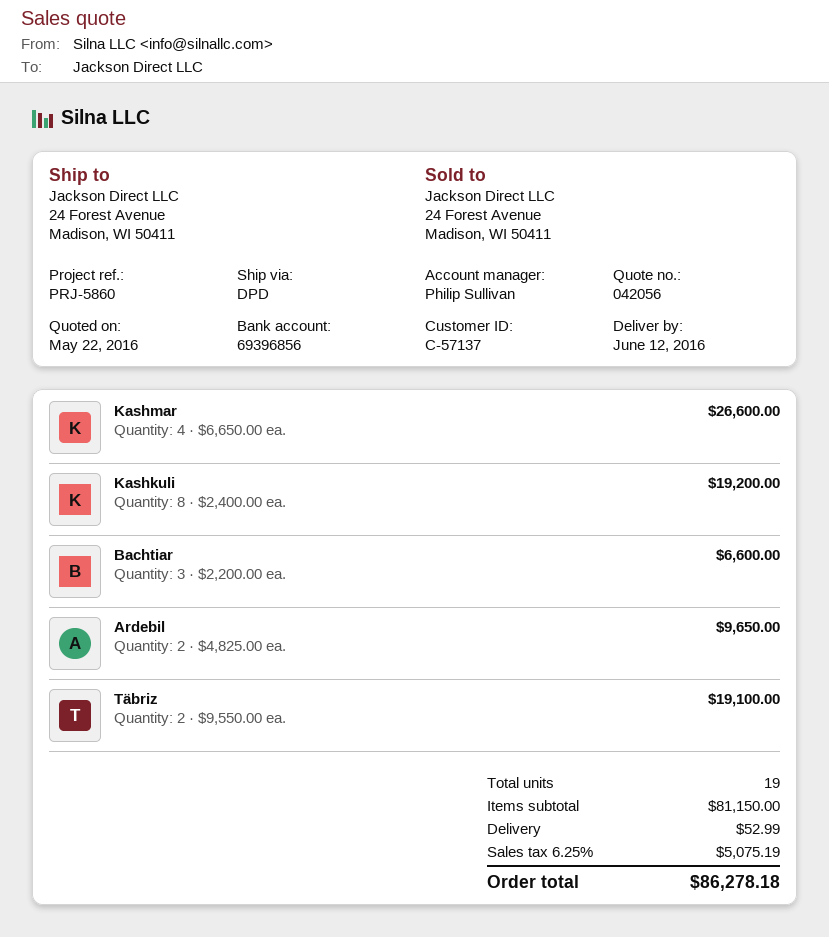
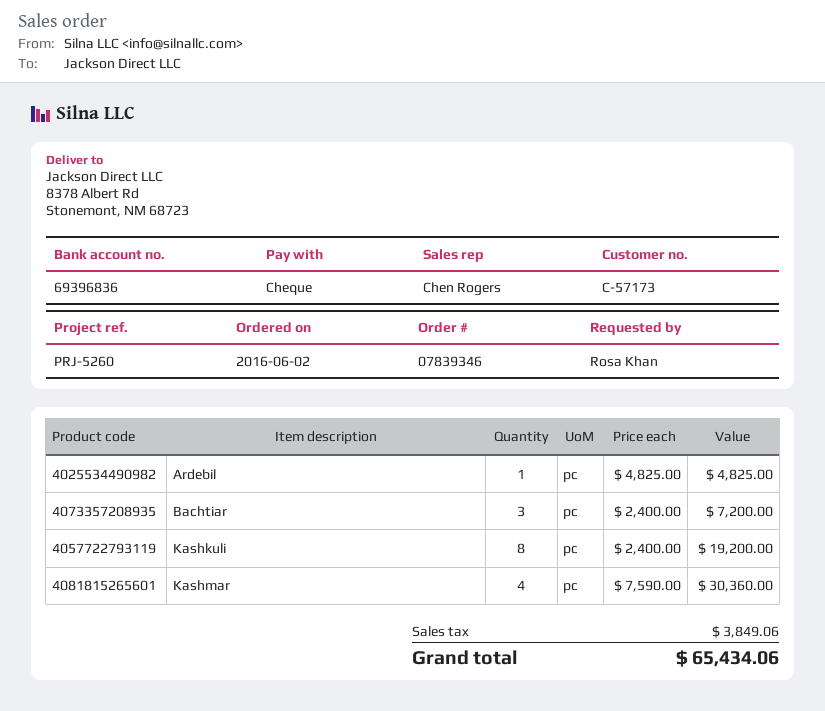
customer number: C-57137 -> C-57173
reference: PRJ-5860 -> PRJ-5260
sales rep: Philip Sullivan -> Chen Rogers
bank account: 69396856 -> 69396836
ship to: 24 Forest Avenue, Madison, WI 50411 -> 8378 Albert Rd, Stonemont, NM 68723
Kashmar: 4 x 6650.00 = 26600.00 -> 4 x 7590.00 = 30360.00
Bachtiar: 3 x 2200.00 = 6600.00 -> 3 x 2400.00 = 7200.00
Ardebil: 2 x 4825.00 = 9650.00 -> 1 x 4825.00 = 4825.00
Täbriz: 2 x 9550.00 = 19100.00 -> none
shipping: 52.99 -> none
tax: 5075.19 -> 3849.06
total: 86278.18 -> 65434.06

